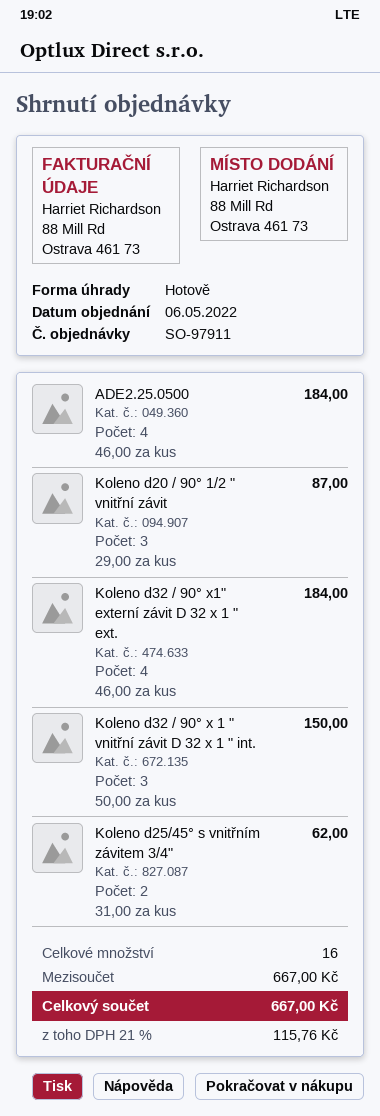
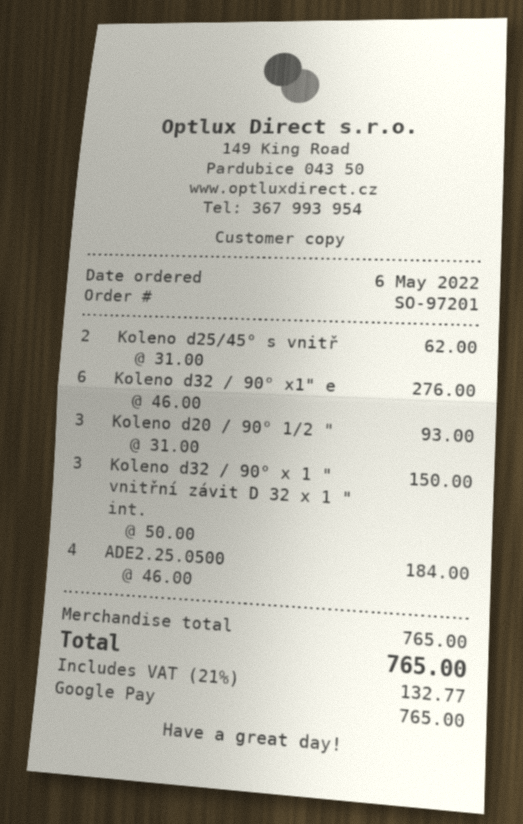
order number: SO-97911 -> SO-97201
payment method: cash -> Google Pay
Koleno d20 / 90° 1/2 " vnitřní závit: 3 x 29.00 = 87.00 -> 3 x 31.00 = 93.00
Koleno d32 / 90° x1" externí závit D 32 x 1 " ext.: 4 x 46.00 = 184.00 -> 6 x 46.00 = 276.00
subtotal: 667.00 -> 765.00
tax: 21% = 115.76 -> 21% = 132.77
total: 667.00 -> 765.00

